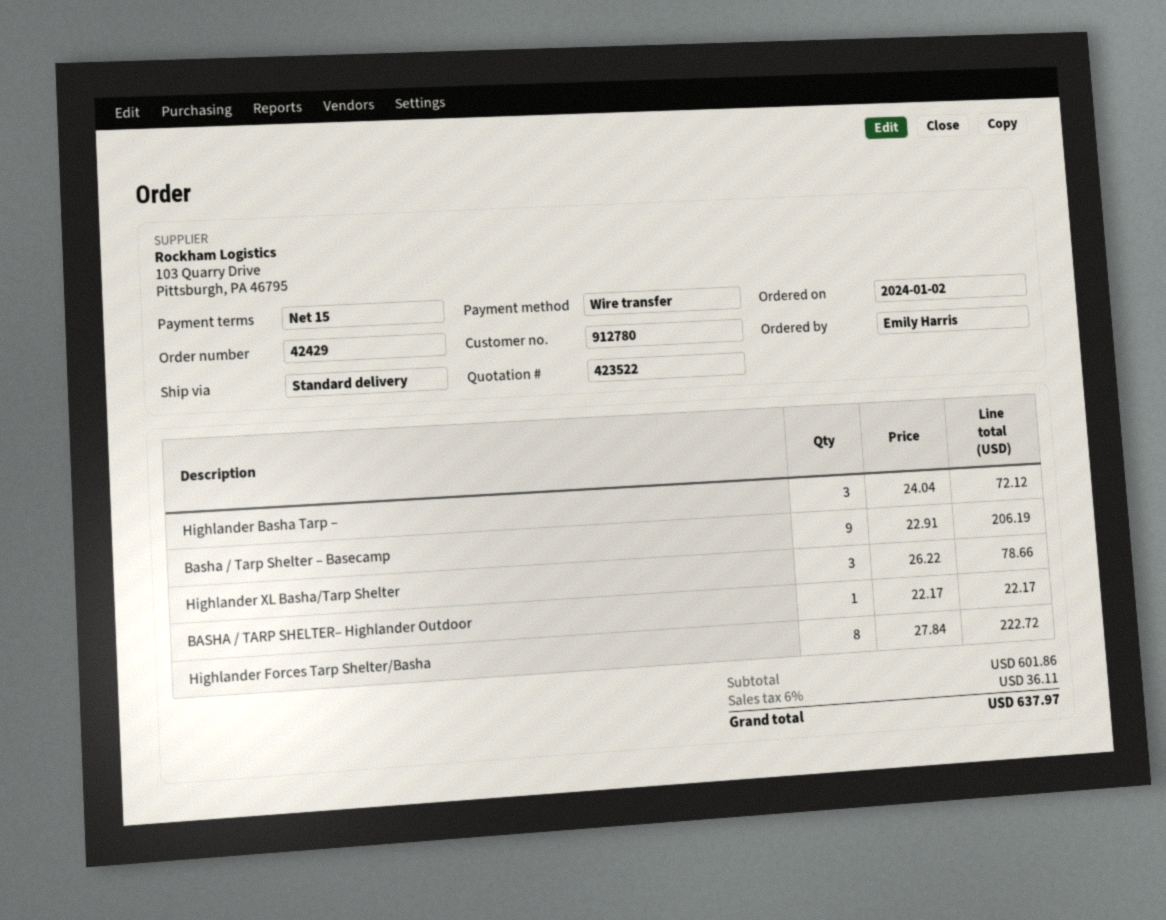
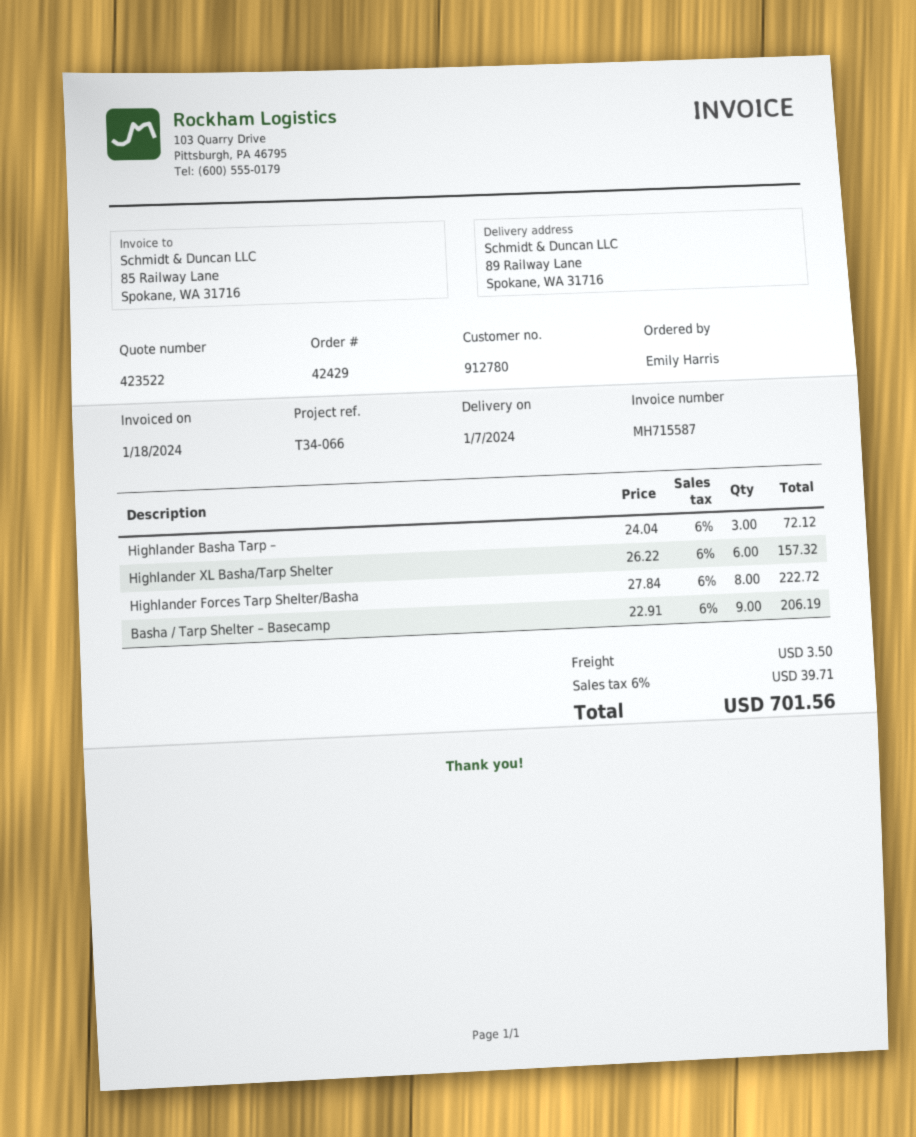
Highlander XL Basha/Tarp Shelter: 3 x 26.22 = 78.66 -> 6 x 26.22 = 157.32
BASHA / TARP SHELTER– Highlander Outdoor: 1 x 22.17 = 22.17 -> none
shipping: none -> 3.50
tax: 6% = 36.11 -> 6% = 39.71
total: 637.97 -> 701.56

